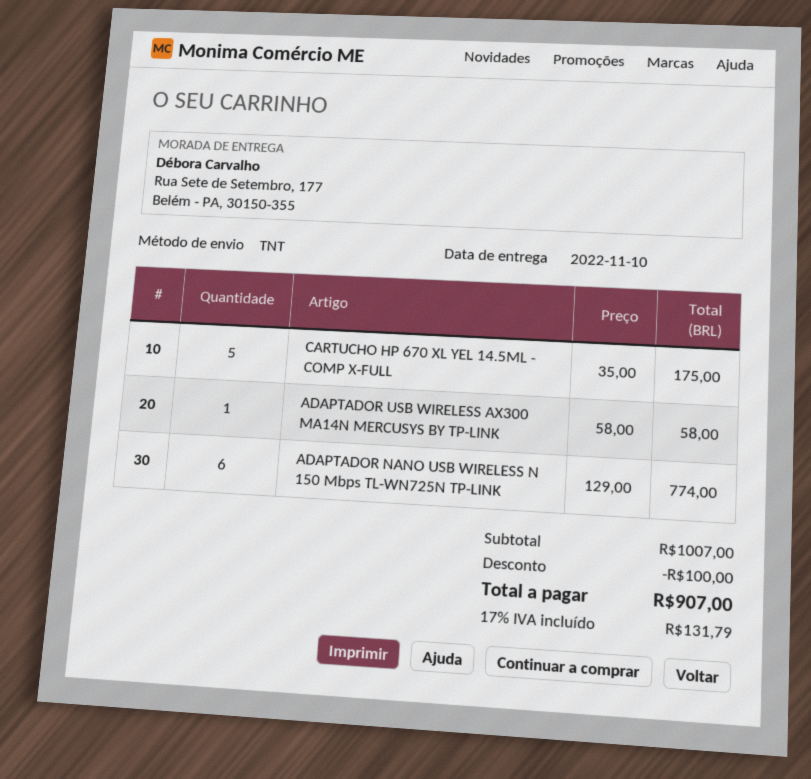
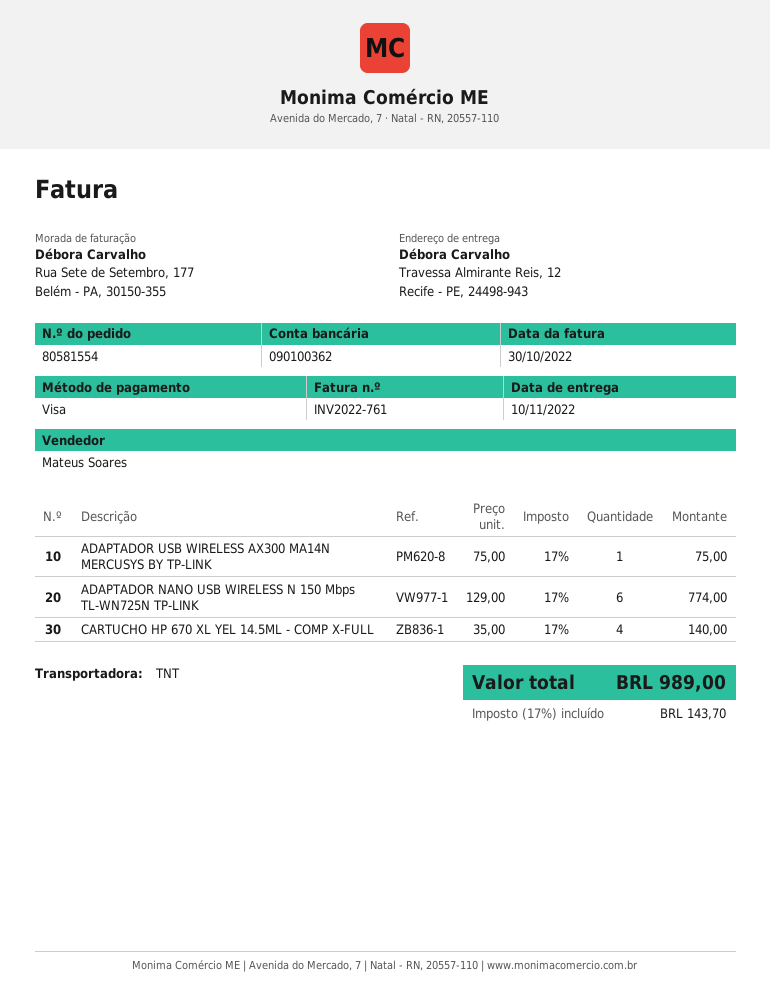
ship to: Rua Sete de Setembro, 177, Belém - PA, 30150-355 -> Travessa Almirante Reis, 12, Recife - PE, 24498-943
CARTUCHO HP 670 XL YEL 14.5ML - COMP X-FULL: 5 x 35.00 = 175.00 -> 4 x 35.00 = 140.00
ADAPTADOR USB WIRELESS AX300 MA14N MERCUSYS BY TP-LINK: 1 x 58.00 = 58.00 -> 1 x 75.00 = 75.00
discount: 100.00 -> none
tax: 17% = 131.79 -> 17% = 143.70
total: 907.00 -> 989.00

